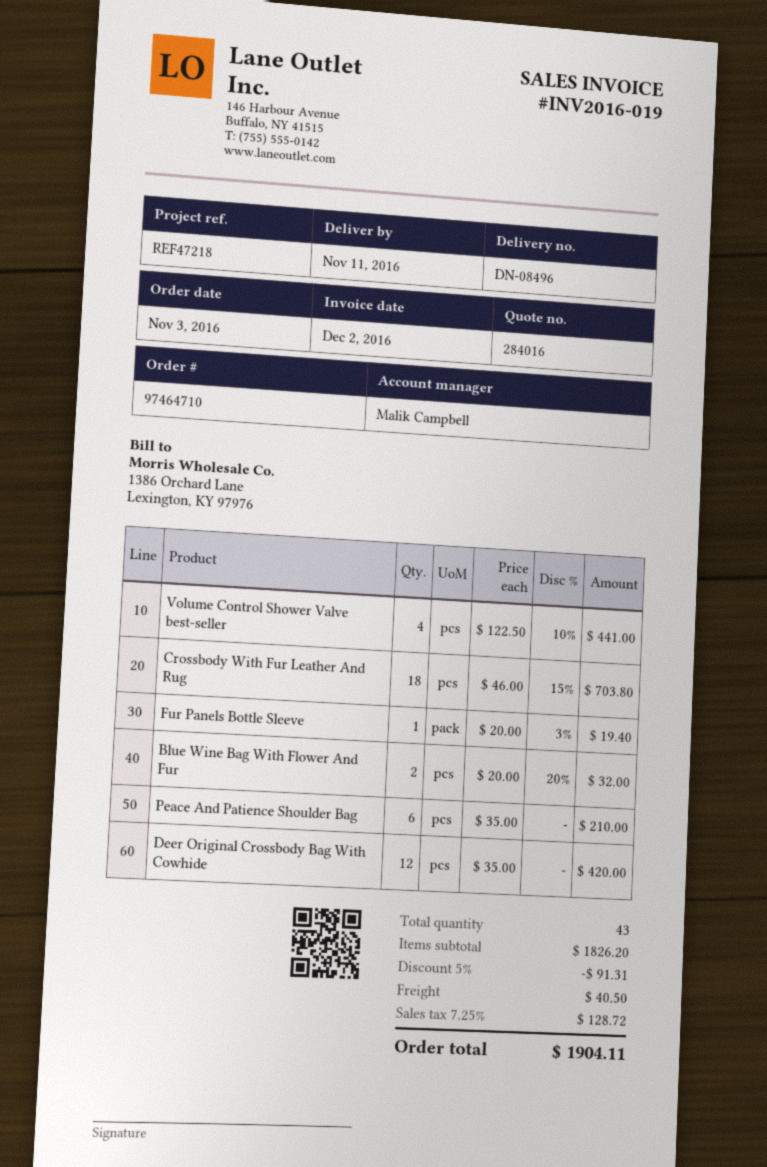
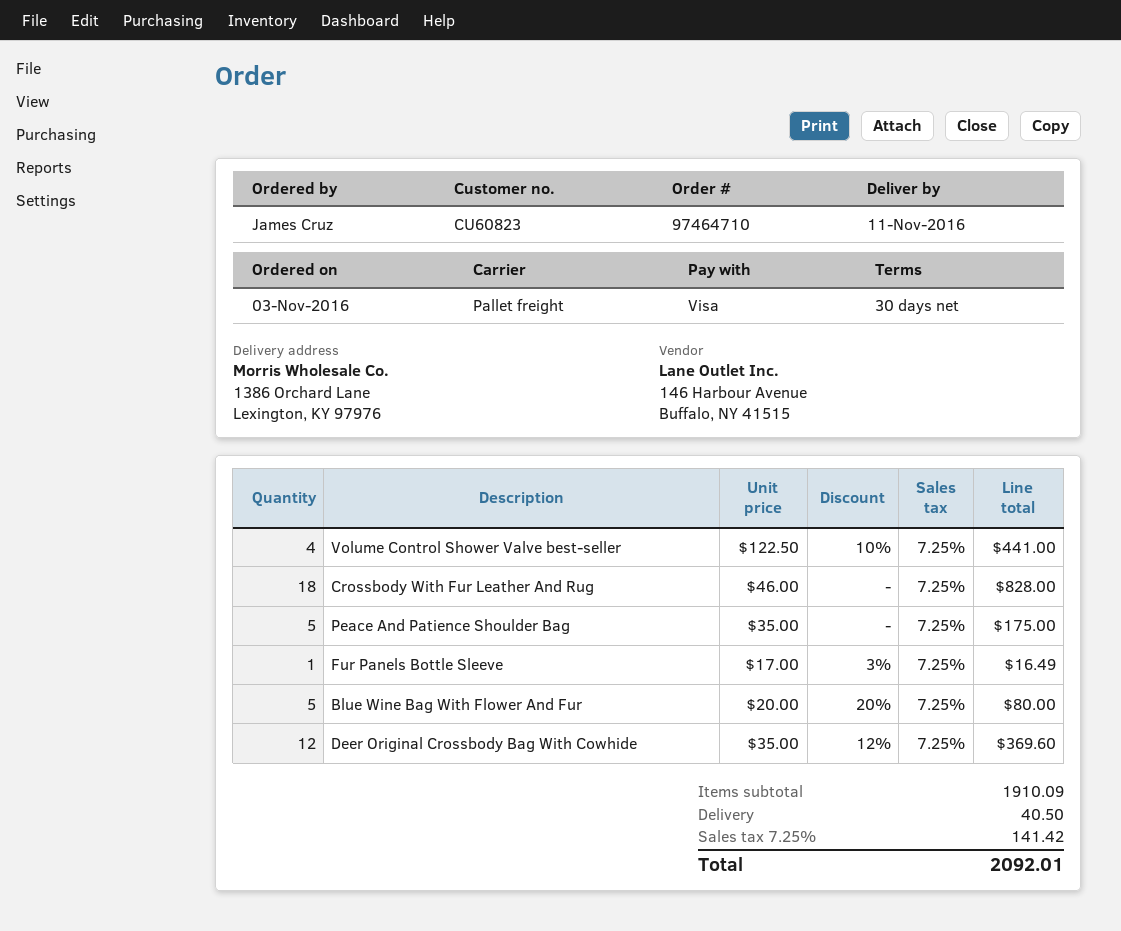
Crossbody With Fur Leather And Rug: 18 x 46.00 - 15% = 703.80 -> 18 x 46.00 = 828.00
Fur Panels Bottle Sleeve: 1 x 20.00 - 3% = 19.40 -> 1 x 17.00 - 3% = 16.49
Blue Wine Bag With Flower And Fur: 2 x 20.00 - 20% = 32.00 -> 5 x 20.00 - 20% = 80.00
Peace And Patience Shoulder Bag: 6 x 35.00 = 210.00 -> 5 x 35.00 = 175.00
Deer Original Crossbody Bag With Cowhide: 12 x 35.00 = 420.00 -> 12 x 35.00 - 12% = 369.60
subtotal: 1826.20 -> 1910.09
discount: 5% = 91.31 -> none
tax: 7.25% = 128.72 -> 7.25% = 141.42
total: 1904.11 -> 2092.01

